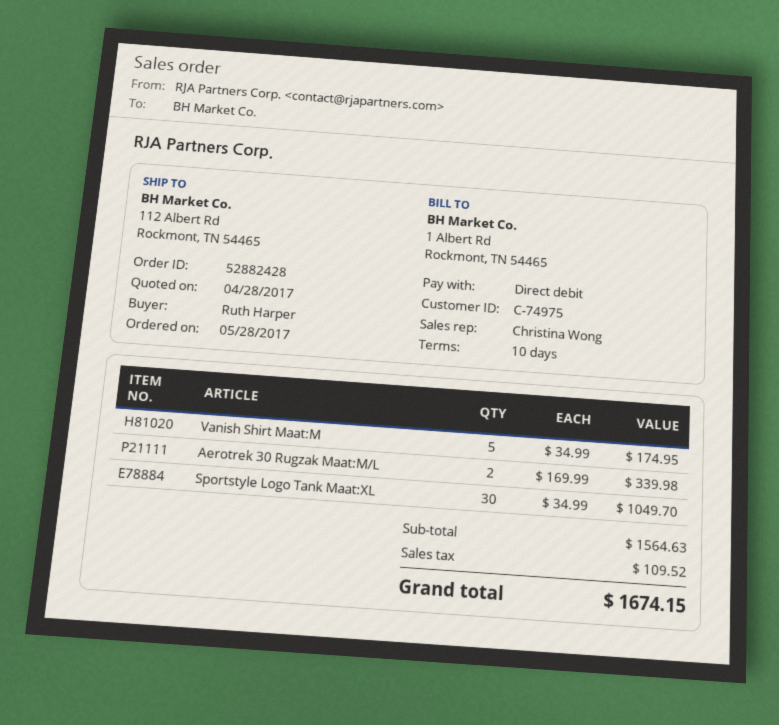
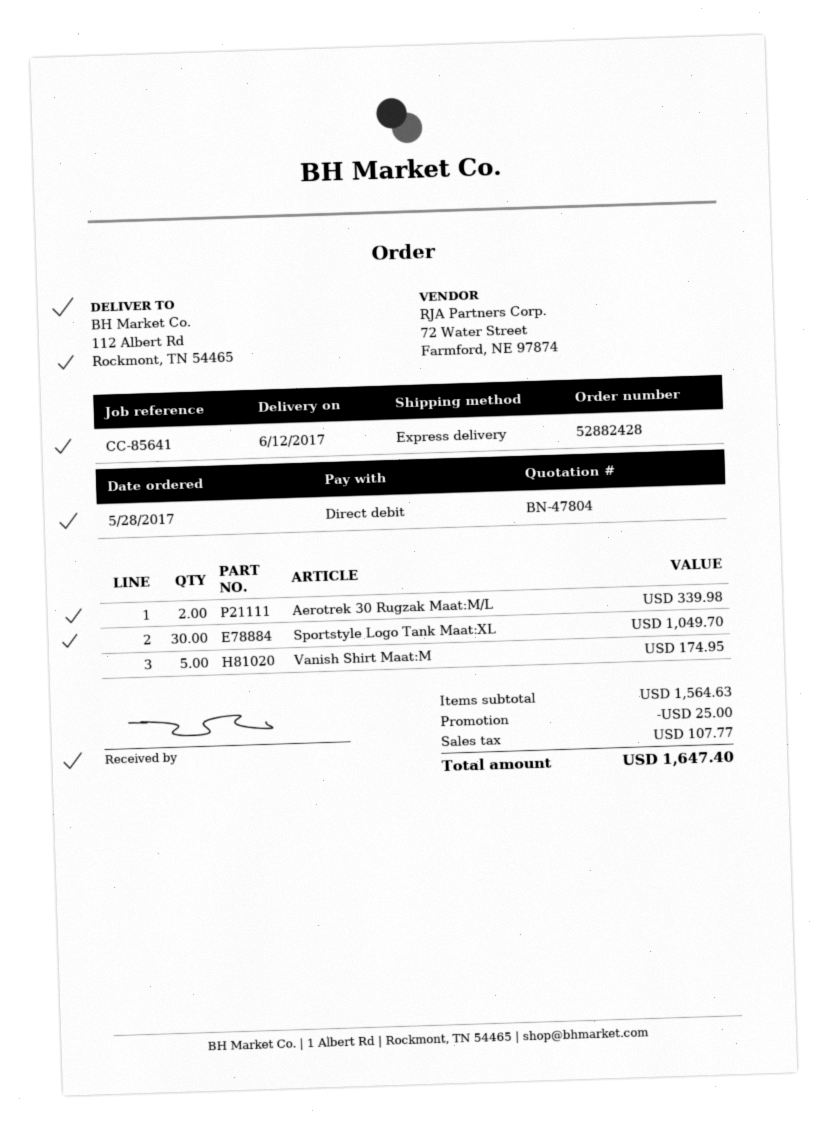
discount: none -> 25.00
tax: 109.52 -> 107.77
total: 1674.15 -> 1647.40

